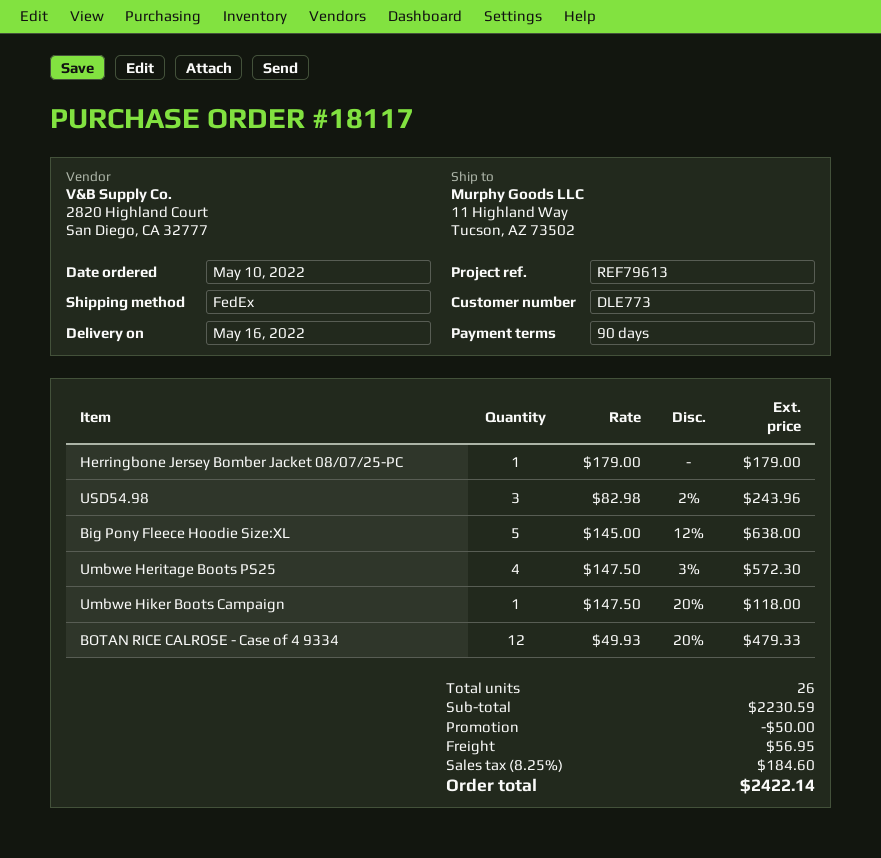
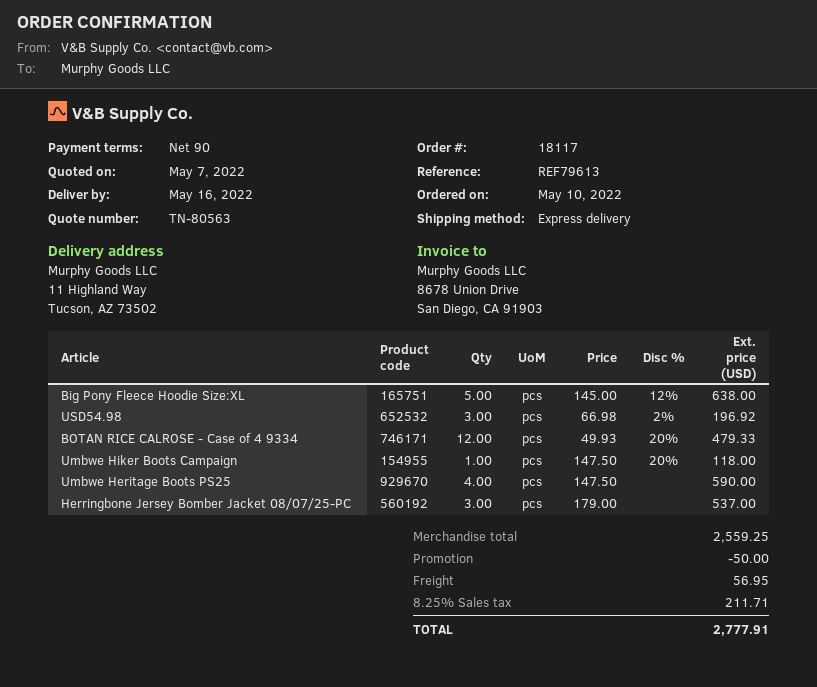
shipping method: FedEx -> express
Herringbone Jersey Bomber Jacket 08/07/25-PC: 1 x 179.00 = 179.00 -> 3 x 179.00 = 537.00
USD54.98: 3 x 82.98 - 2% = 243.96 -> 3 x 66.98 - 2% = 196.92
Umbwe Heritage Boots PS25: 4 x 147.50 - 3% = 572.30 -> 4 x 147.50 = 590.00
subtotal: 2230.59 -> 2559.25
tax: 8.25% = 184.60 -> 8.25% = 211.71
total: 2422.14 -> 2777.91

